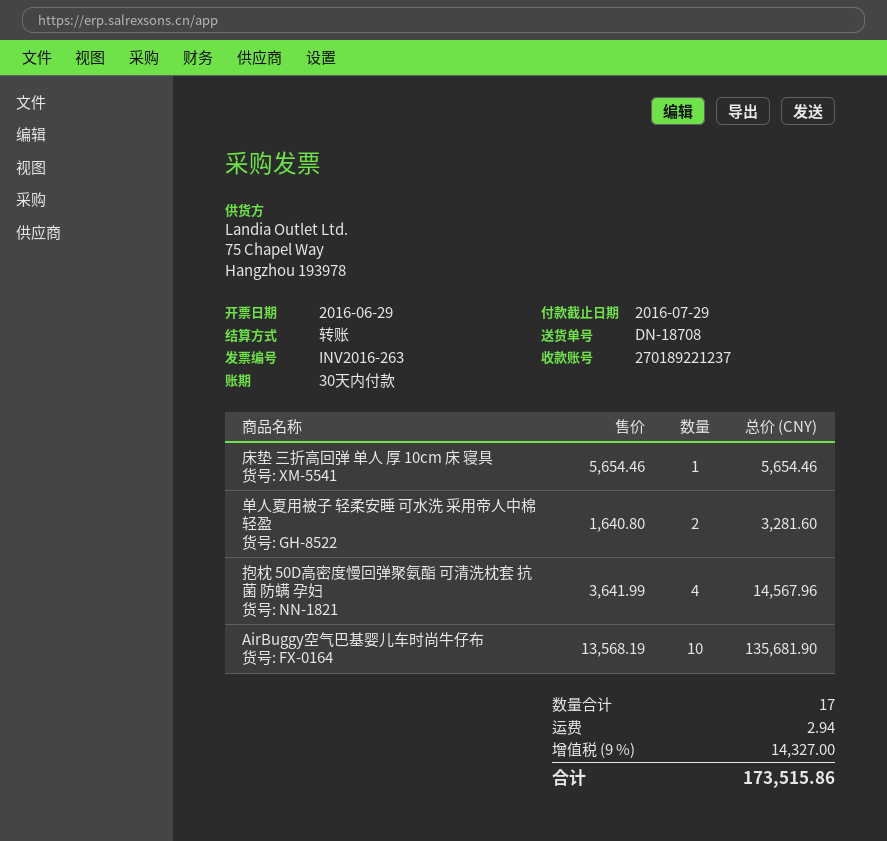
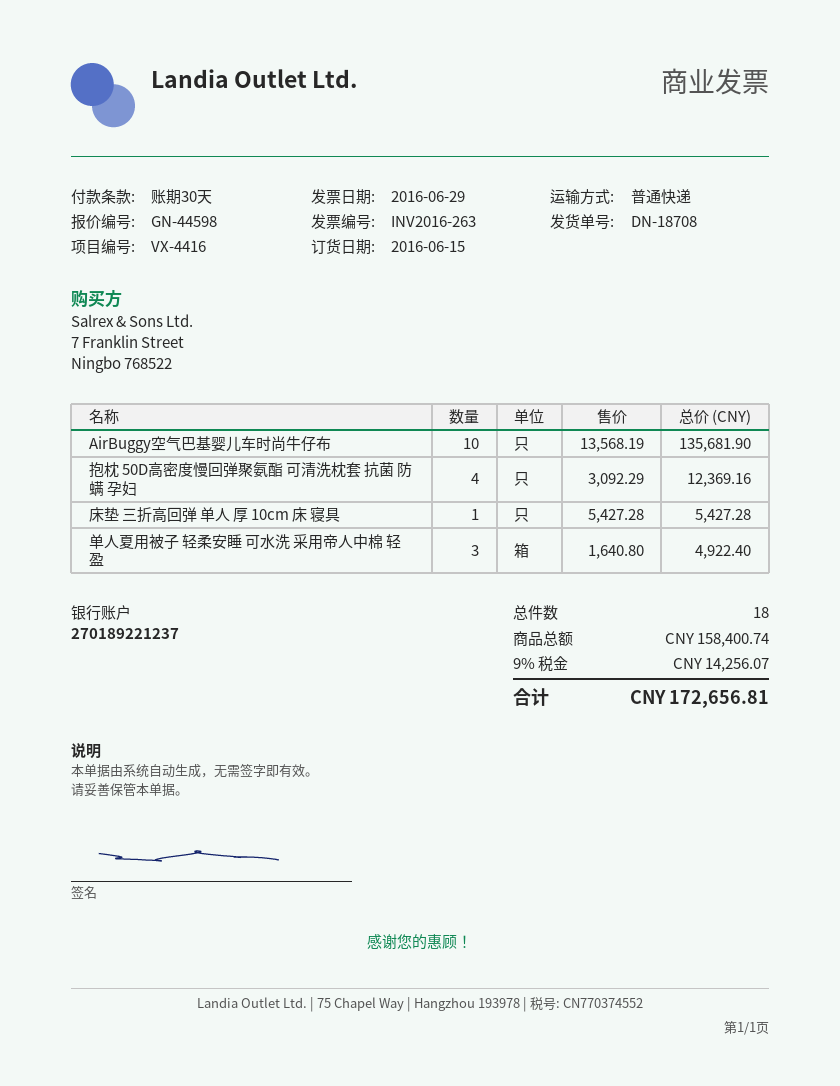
床垫 三折高回弹 单人 厚 10cm 床 寝具: 1 x 5654.46 = 5654.46 -> 1 x 5427.28 = 5427.28
单人夏用被子 轻柔安睡 可水洗 采用帝人中棉 轻盈: 2 x 1640.80 = 3281.60 -> 3 x 1640.80 = 4922.40
抱枕 50D高密度慢回弹聚氨酯 可清洗枕套 抗菌 防螨 孕妇: 4 x 3641.99 = 14567.96 -> 4 x 3092.29 = 12369.16
total quantity: 17 -> 18
shipping: 2.94 -> none
tax: 9% = 14327.00 -> 9% = 14256.07
total: 173515.86 -> 172656.81

